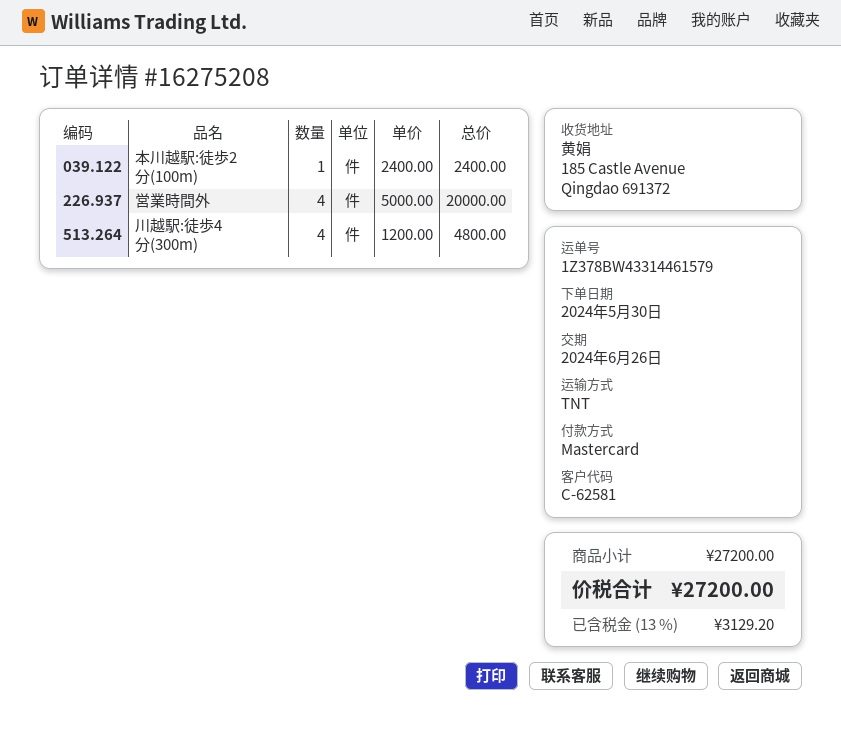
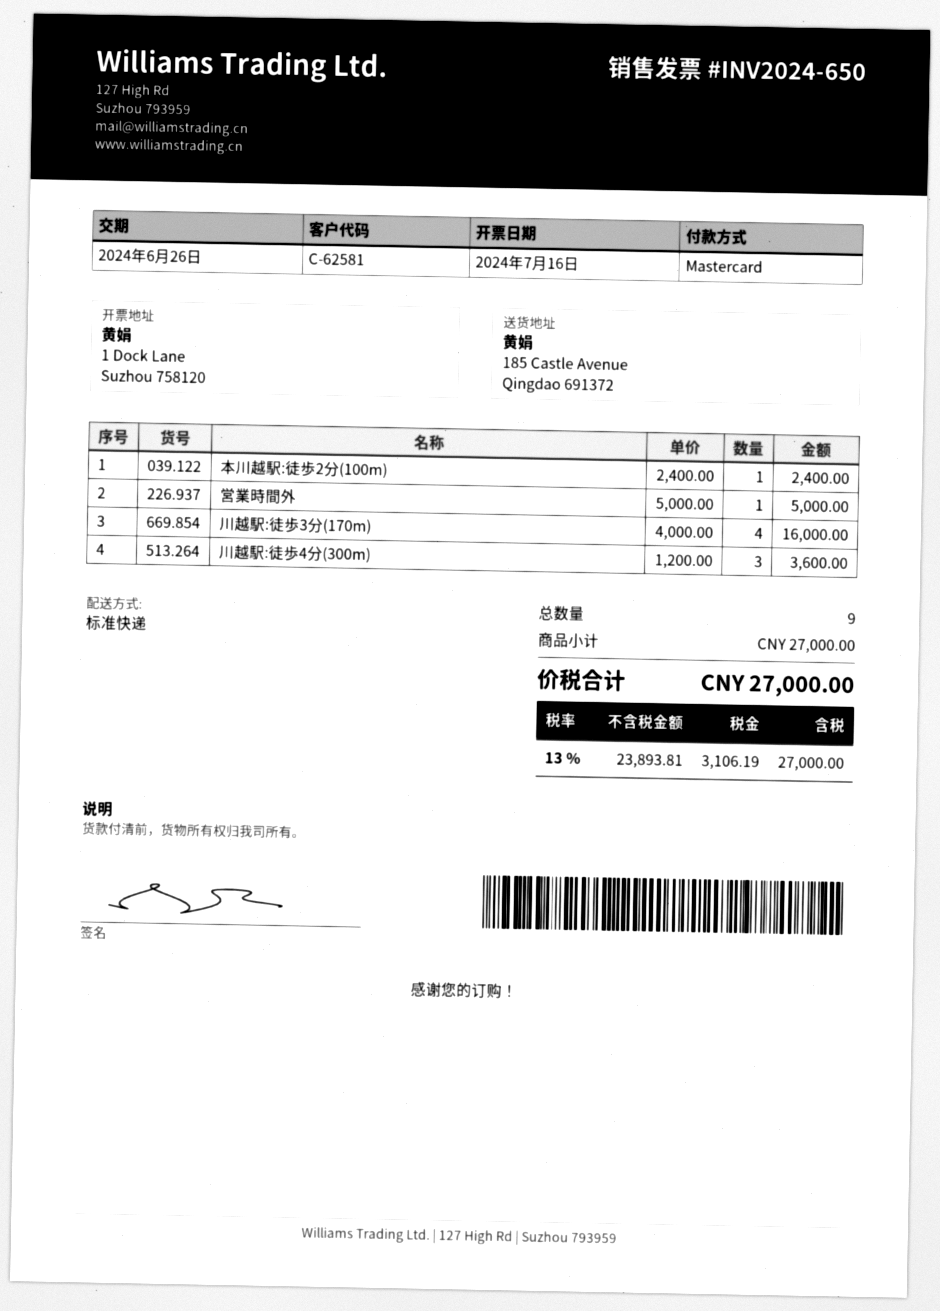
shipping method: TNT -> standard
営業時間外: 4 x 5000.00 = 20000.00 -> 1 x 5000.00 = 5000.00
川越駅:徒歩4分(300m): 4 x 1200.00 = 4800.00 -> 3 x 1200.00 = 3600.00
川越駅:徒歩3分(170m): none -> 4 x 4000.00 = 16000.00
subtotal: 27200.00 -> 27000.00
tax: 13% = 3129.20 -> 13% = 3106.19
total: 27200.00 -> 27000.00

